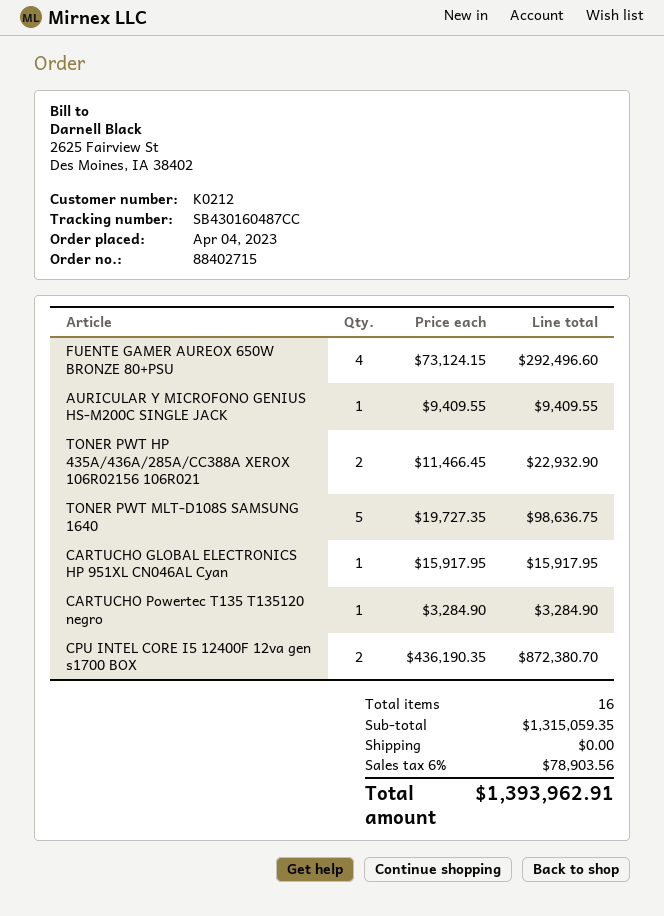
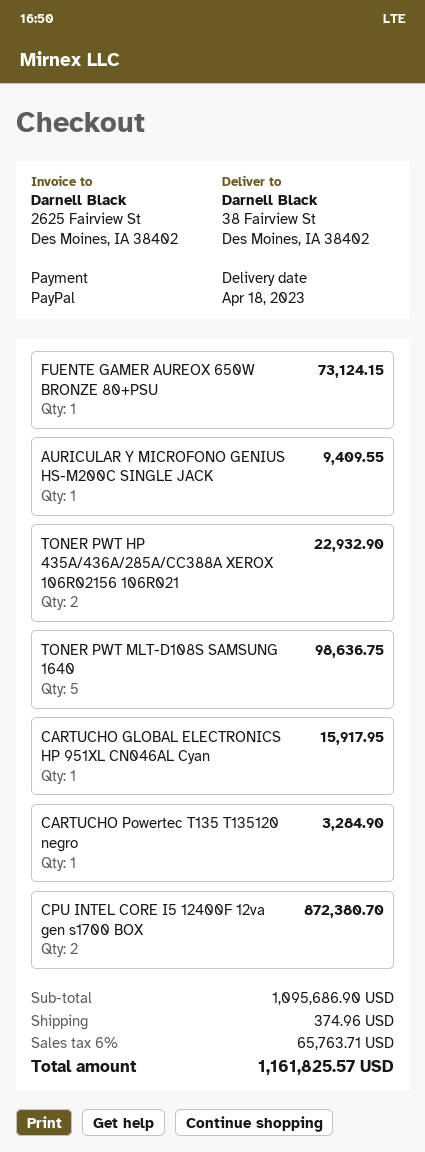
FUENTE GAMER AUREOX 650W BRONZE 80+PSU: 4 for 292496.60 -> 1 for 73124.15
subtotal: 1315059.35 -> 1095686.90
shipping: 0.00 -> 374.96
tax: 6% = 78903.56 -> 6% = 65763.71
total: 1393962.91 -> 1161825.57

